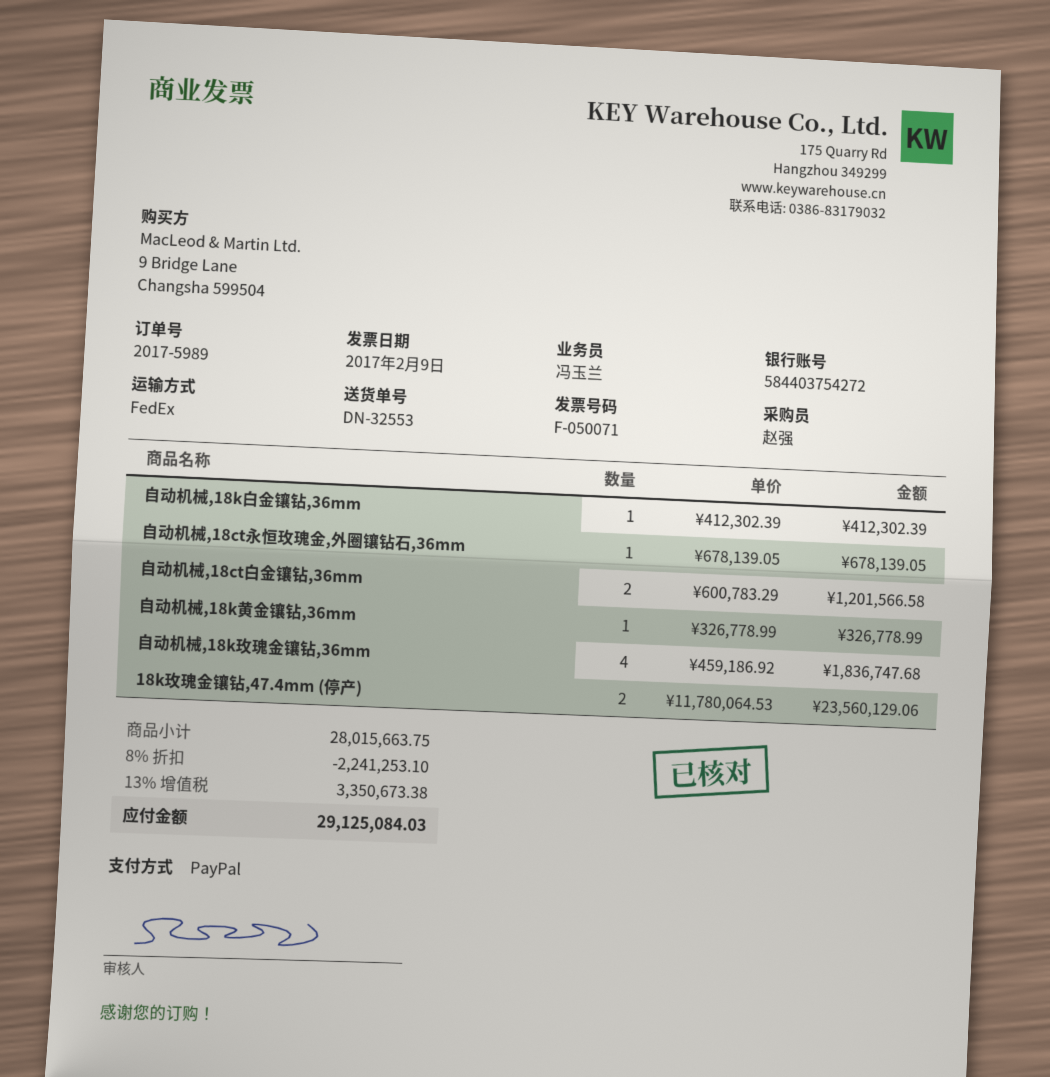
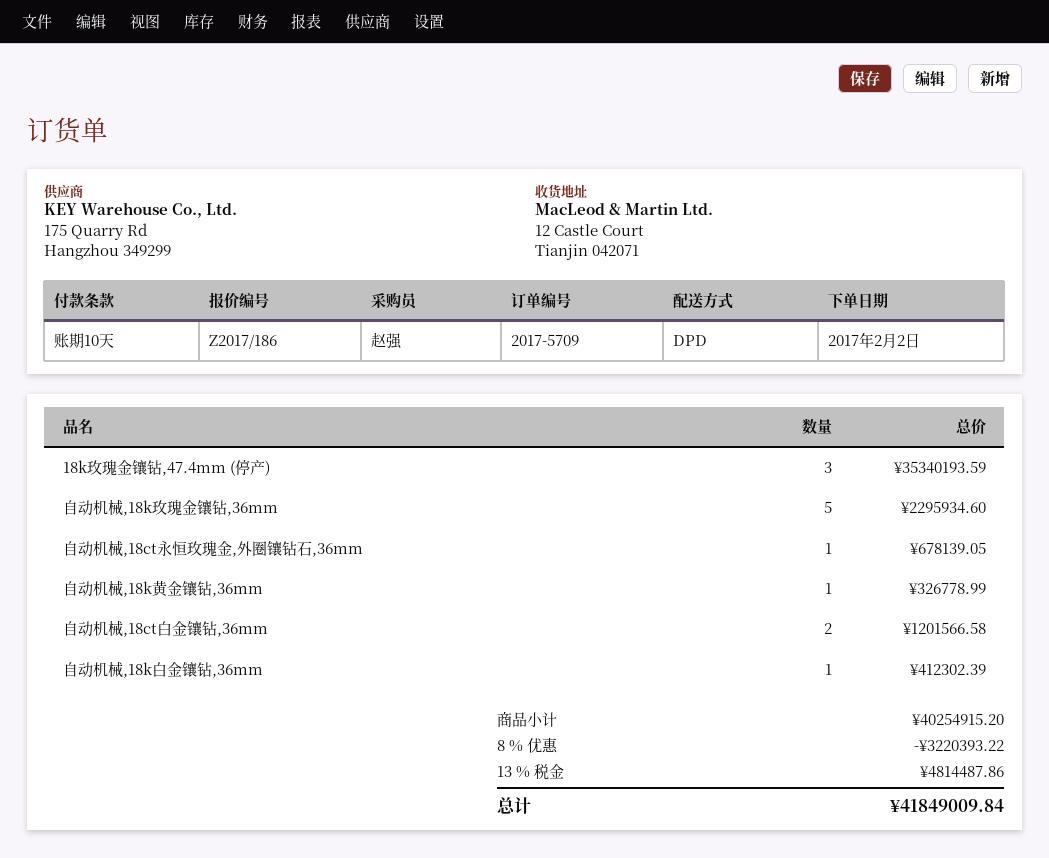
order number: 2017-5989 -> 2017-5709
shipping method: FedEx -> DPD
自动机械,18k玫瑰金镶钻,36mm: 4 for 1836747.68 -> 5 for 2295934.60
18k玫瑰金镶钻,47.4mm (停产): 2 for 23560129.06 -> 3 for 35340193.59
subtotal: 28015663.75 -> 40254915.20
discount: 8% = 2241253.10 -> 8% = 3220393.22
tax: 13% = 3350673.38 -> 13% = 4814487.86
total: 29125084.03 -> 41849009.84

